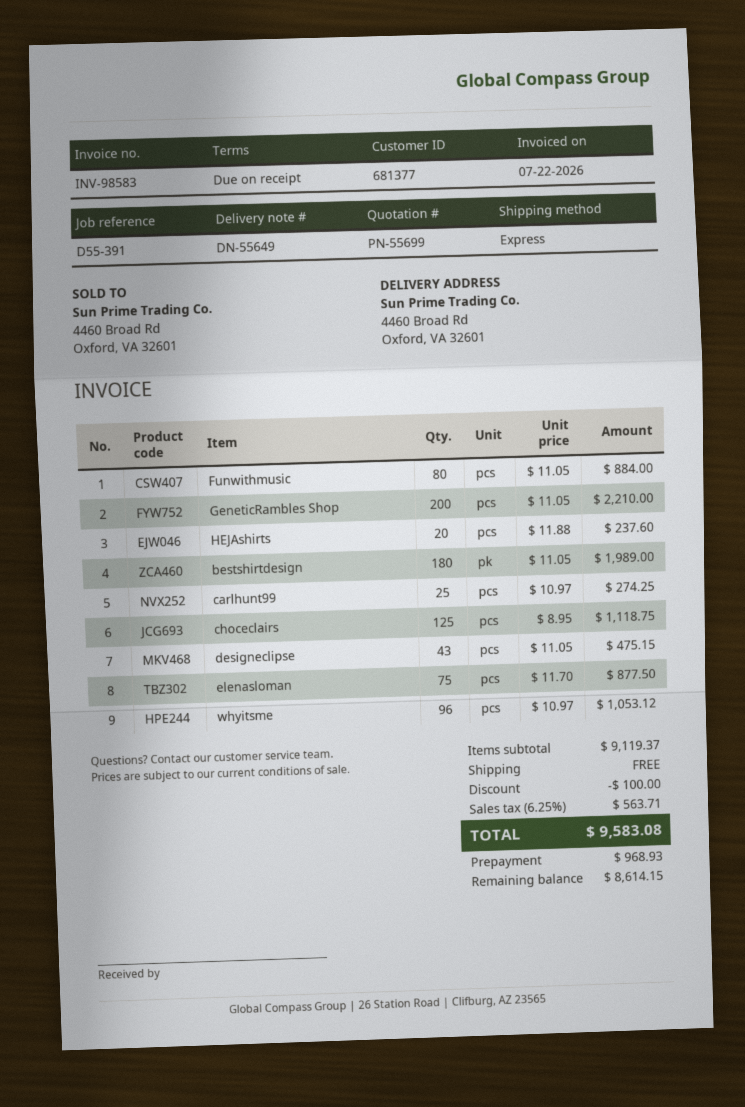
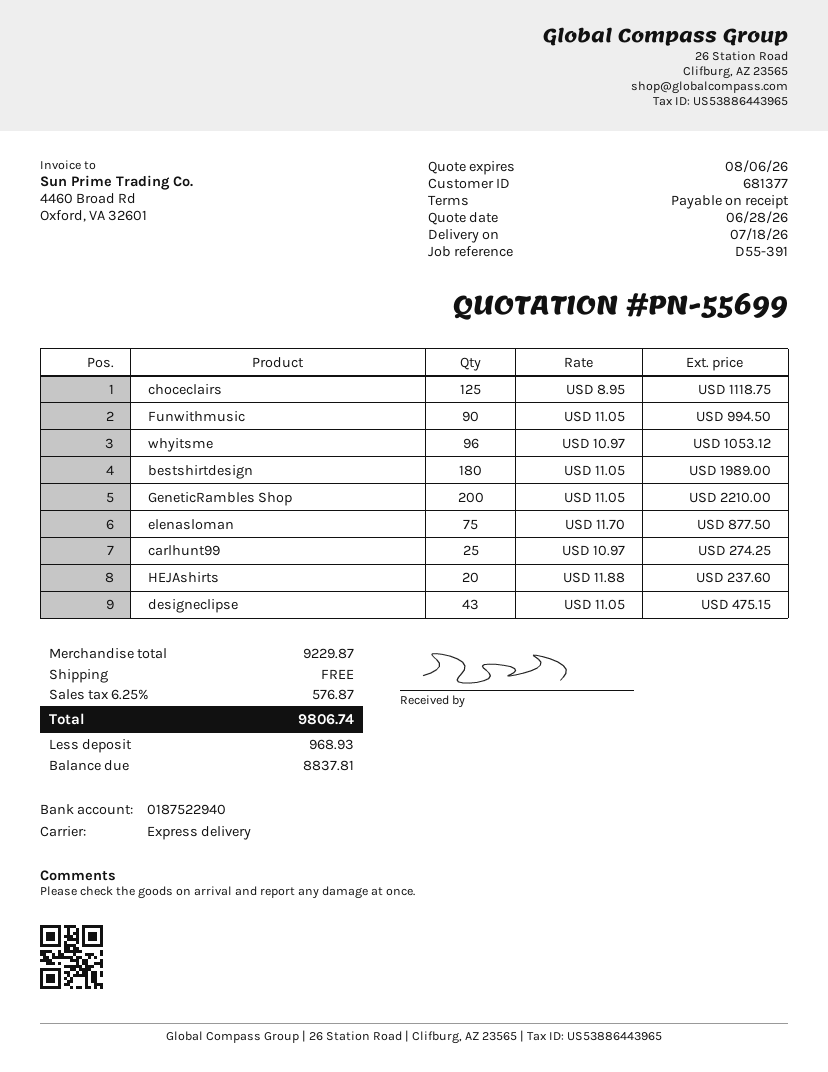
Funwithmusic: 80 x 11.05 = 884.00 -> 90 x 11.05 = 994.50
subtotal: 9119.37 -> 9229.87
discount: 100.00 -> none
tax: 6.25% = 563.71 -> 6.25% = 576.87
total: 9583.08 -> 9806.74
balance: 8614.15 -> 8837.81

